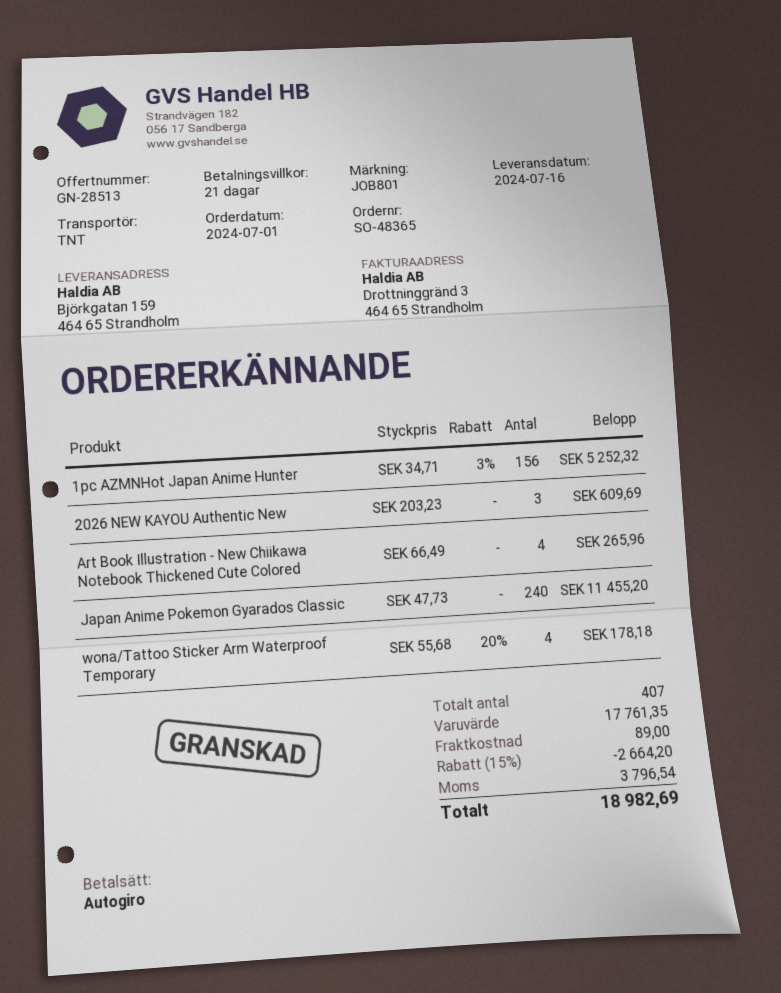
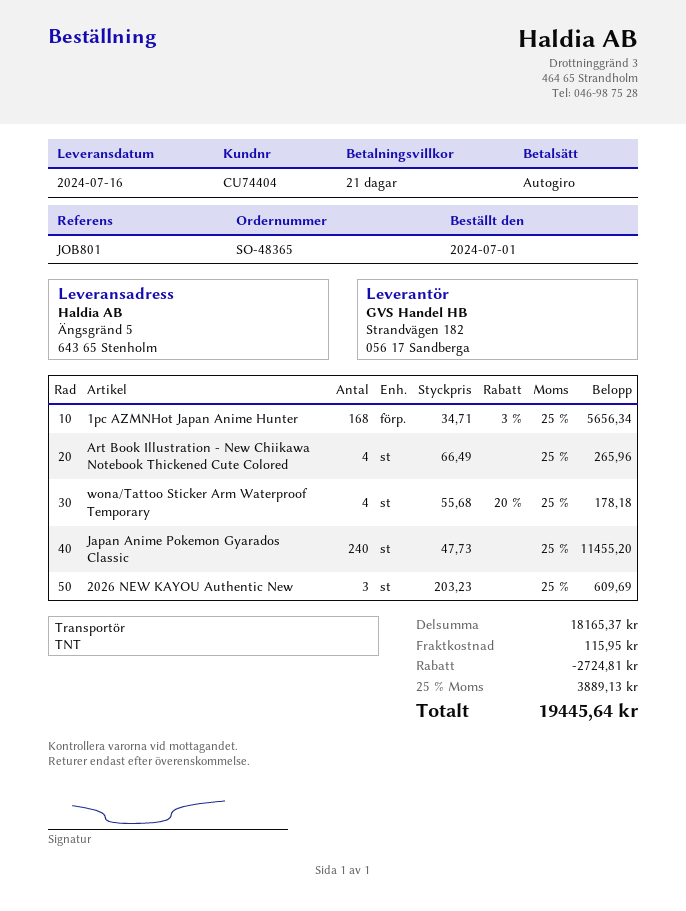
ship to: Björkgatan 159, 464 65 Strandholm -> Ängsgränd 5, 643 65 Stenholm
1pc AZMNHot Japan Anime Hunter: 156 x 34.71 - 3% = 5252.32 -> 168 x 34.71 - 3% = 5656.34
subtotal: 17761.35 -> 18165.37
discount: 2664.20 -> 2724.81
shipping: 89.00 -> 115.95
tax: 3796.54 -> 3889.13
total: 18982.69 -> 19445.64

